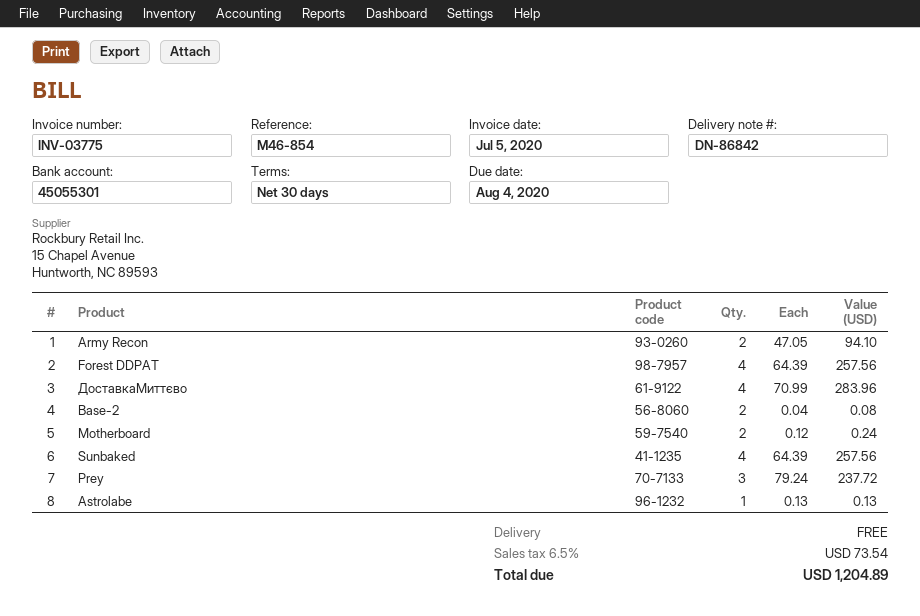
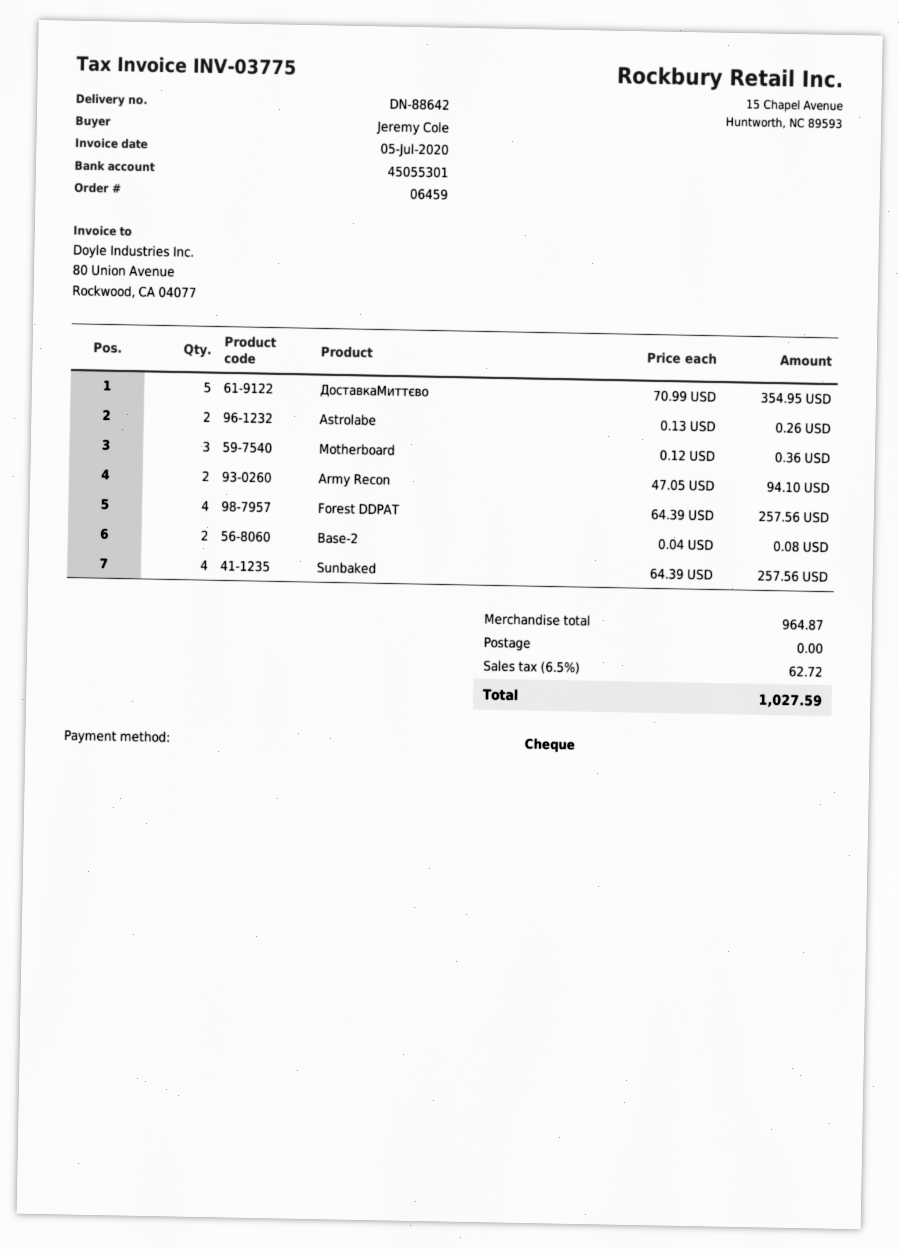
delivery note number: DN-86842 -> DN-88642
ДоставкаМиттєво: 4 x 70.99 = 283.96 -> 5 x 70.99 = 354.95
Motherboard: 2 x 0.12 = 0.24 -> 3 x 0.12 = 0.36
Prey: 3 x 79.24 = 237.72 -> none
Astrolabe: 1 x 0.13 = 0.13 -> 2 x 0.13 = 0.26
tax: 6.5% = 73.54 -> 6.5% = 62.72
total: 1204.89 -> 1027.59

